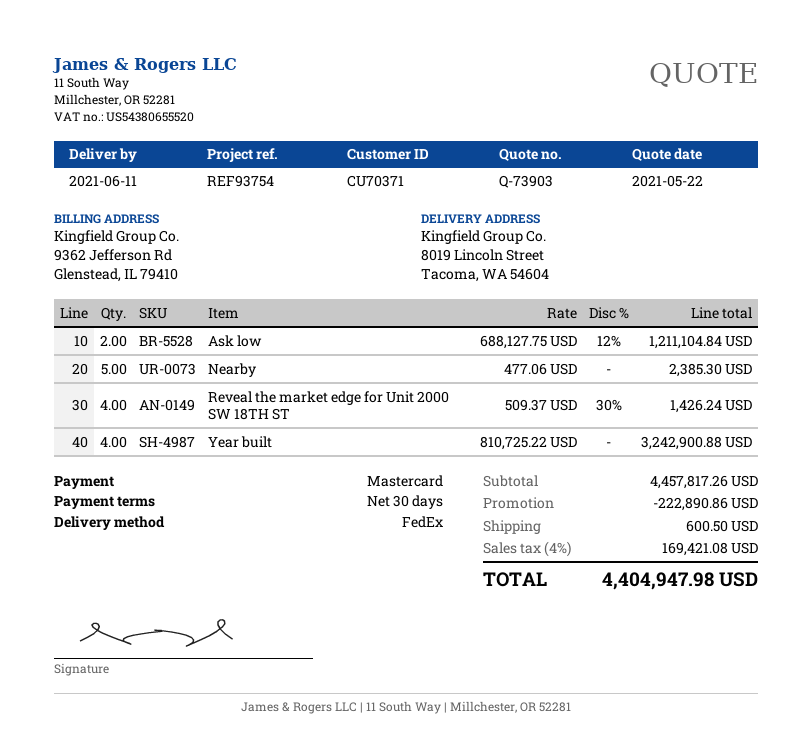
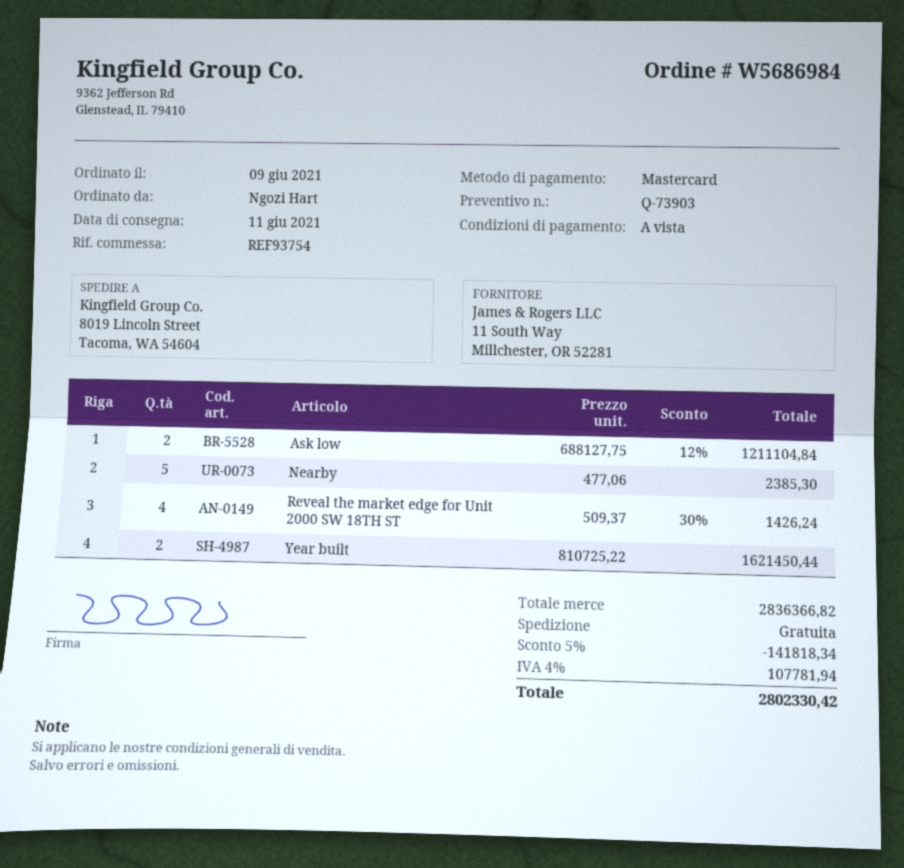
payment terms: 30 days -> on receipt
Year built: 4 x 810725.22 = 3242900.88 -> 2 x 810725.22 = 1621450.44
subtotal: 4457817.26 -> 2836366.82
discount: 222890.86 -> 141818.34
shipping: 600.50 -> 0.00
tax: 4% = 169421.08 -> 4% = 107781.94
total: 4404947.98 -> 2802330.42

